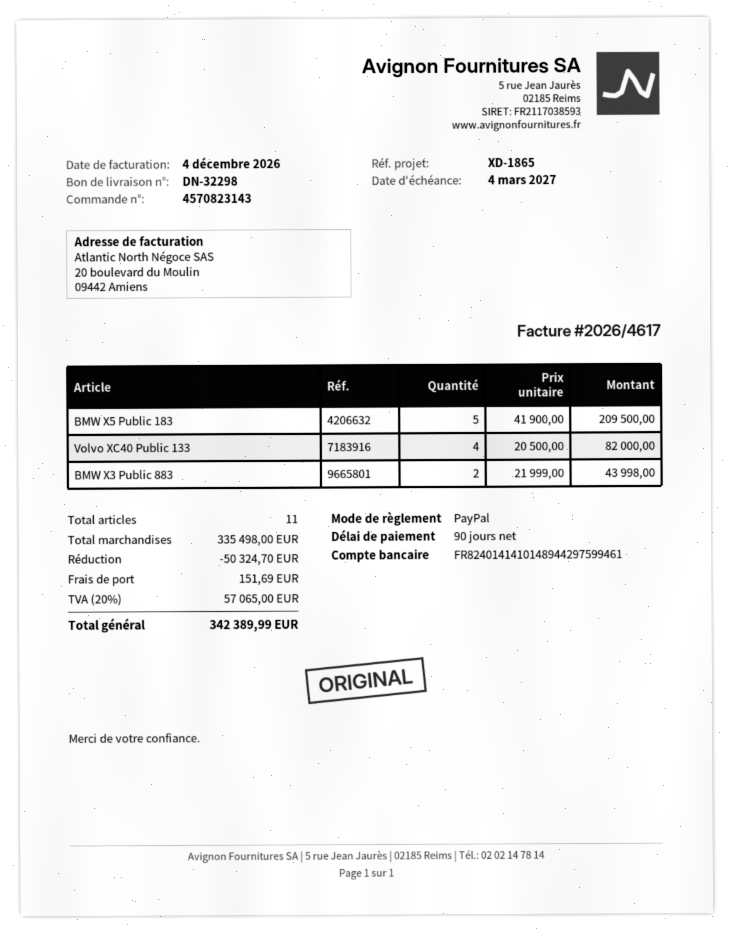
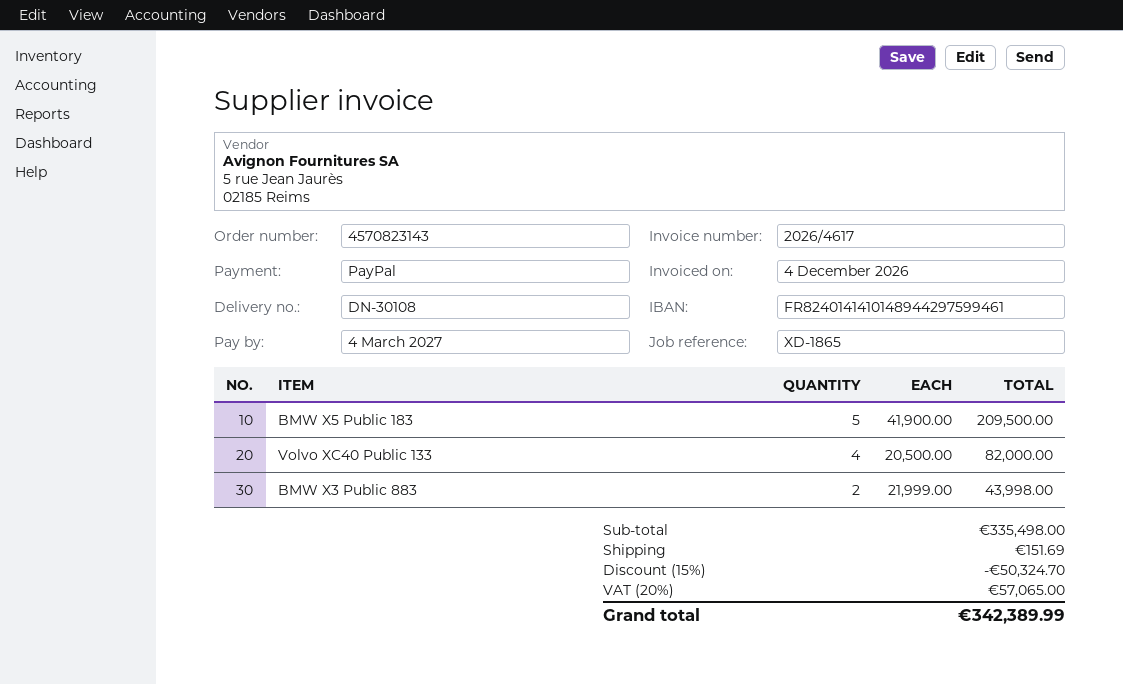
delivery note number: DN-32298 -> DN-30108

